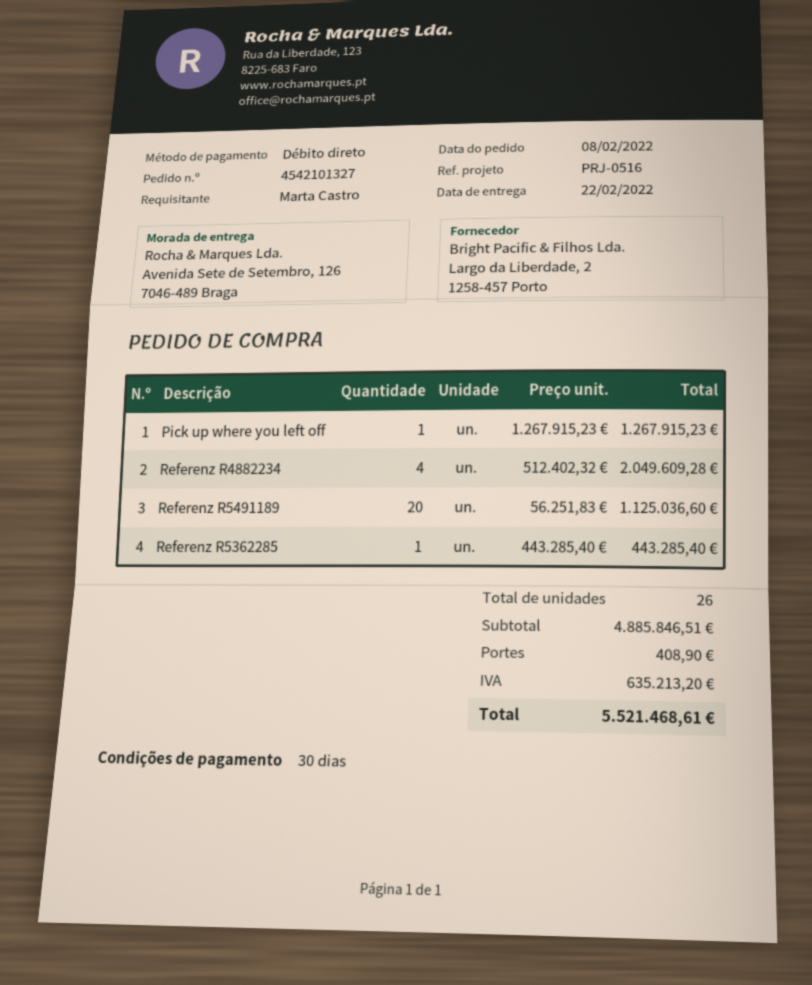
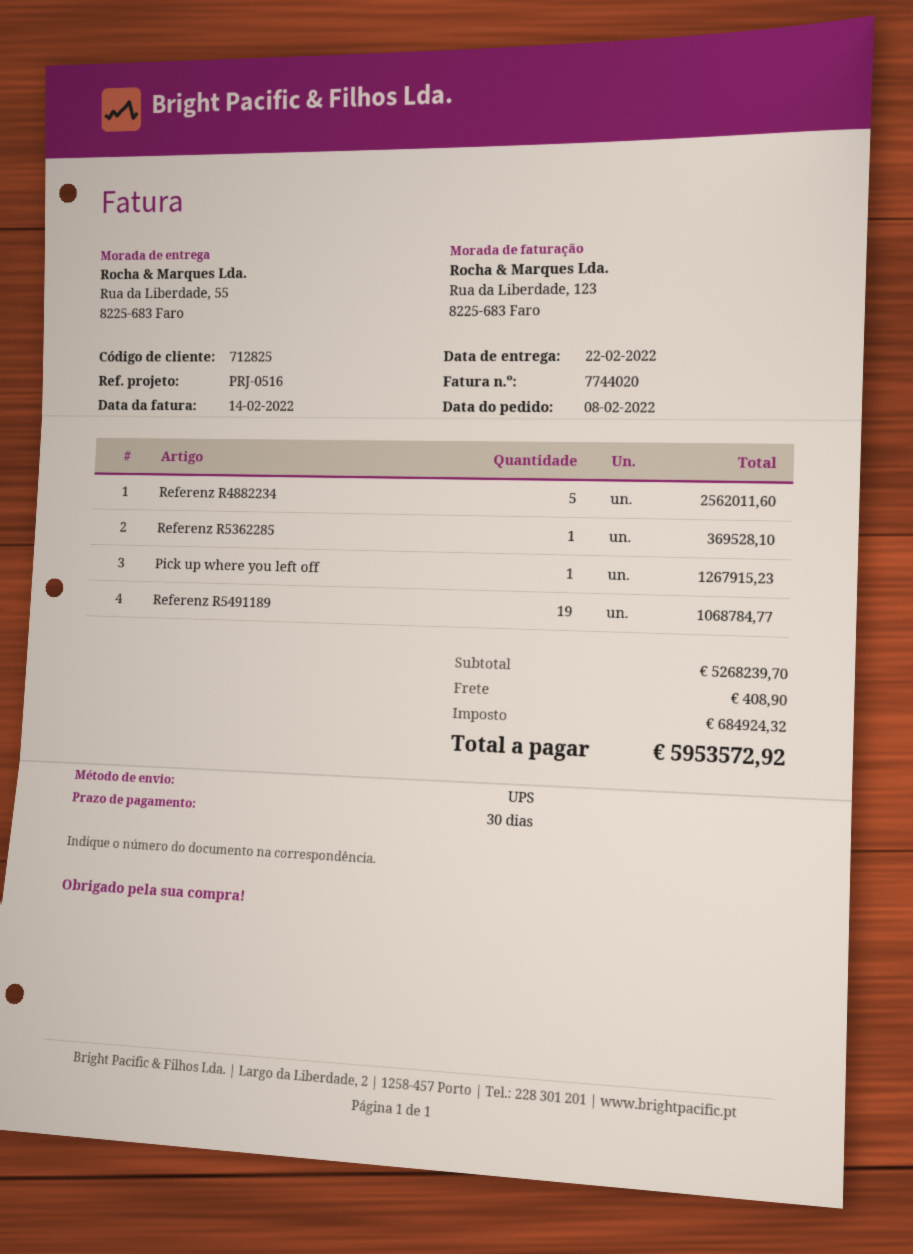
ship to: Avenida Sete de Setembro, 126, 7046-489 Braga -> Rua da Liberdade, 55, 8225-683 Faro
Referenz R4882234: 4 for 2049609.28 -> 5 for 2562011.60
Referenz R5491189: 20 for 1125036.60 -> 19 for 1068784.77
Referenz R5362285: 1 for 443285.40 -> 1 for 369528.10
subtotal: 4885846.51 -> 5268239.70
tax: 635213.20 -> 684924.32
total: 5521468.61 -> 5953572.92

